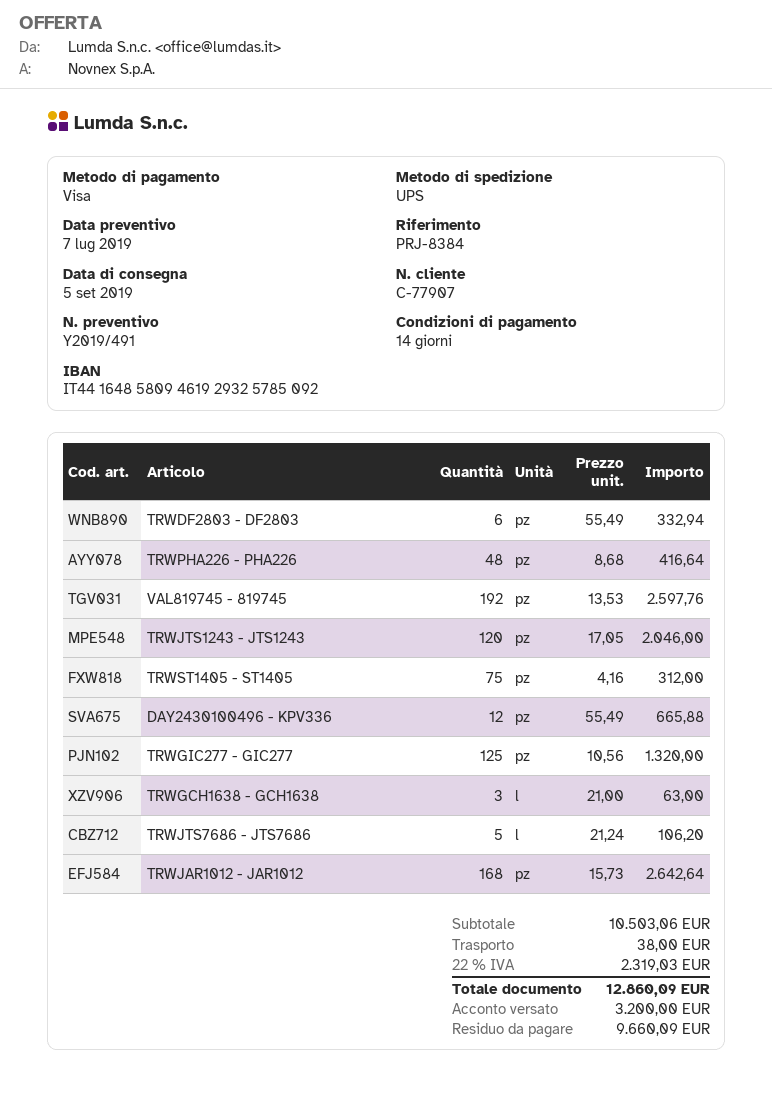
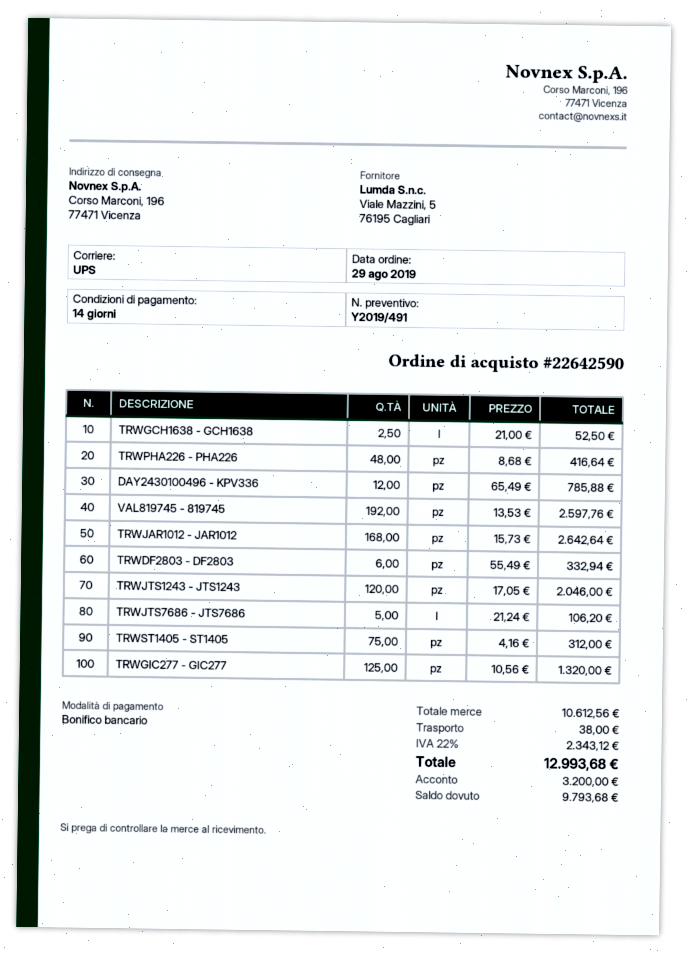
payment method: Visa -> bank transfer
DAY2430100496 - KPV336: 12 x 55.49 = 665.88 -> 12 x 65.49 = 785.88
TRWGCH1638 - GCH1638: 3 x 21.00 = 63.00 -> 2.5 x 21.00 = 52.50
subtotal: 10503.06 -> 10612.56
tax: 22% = 2319.03 -> 22% = 2343.12
total: 12860.09 -> 12993.68
balance: 9660.09 -> 9793.68

